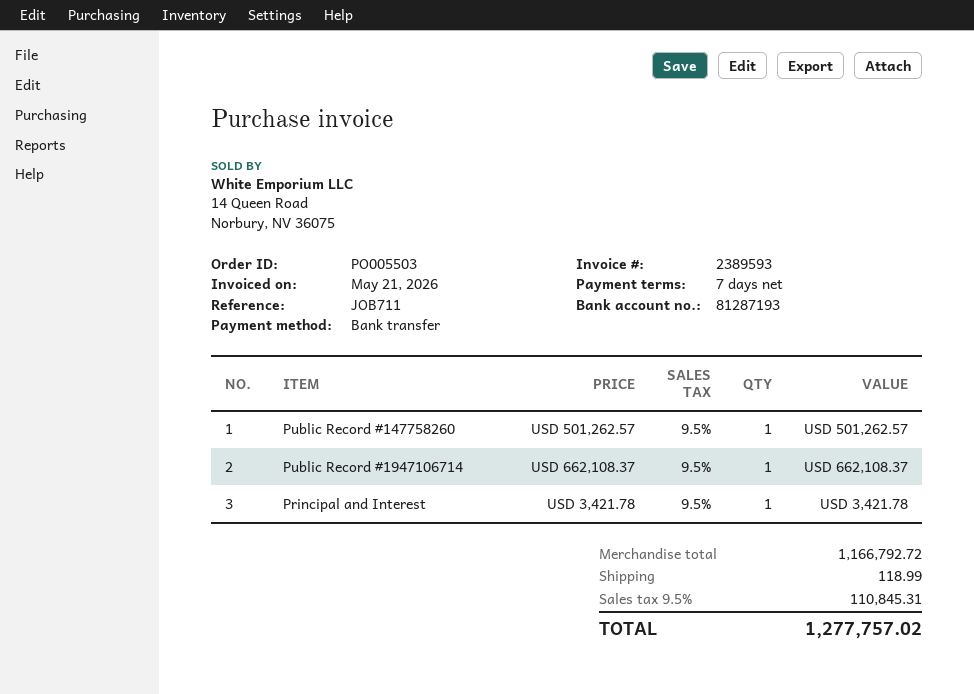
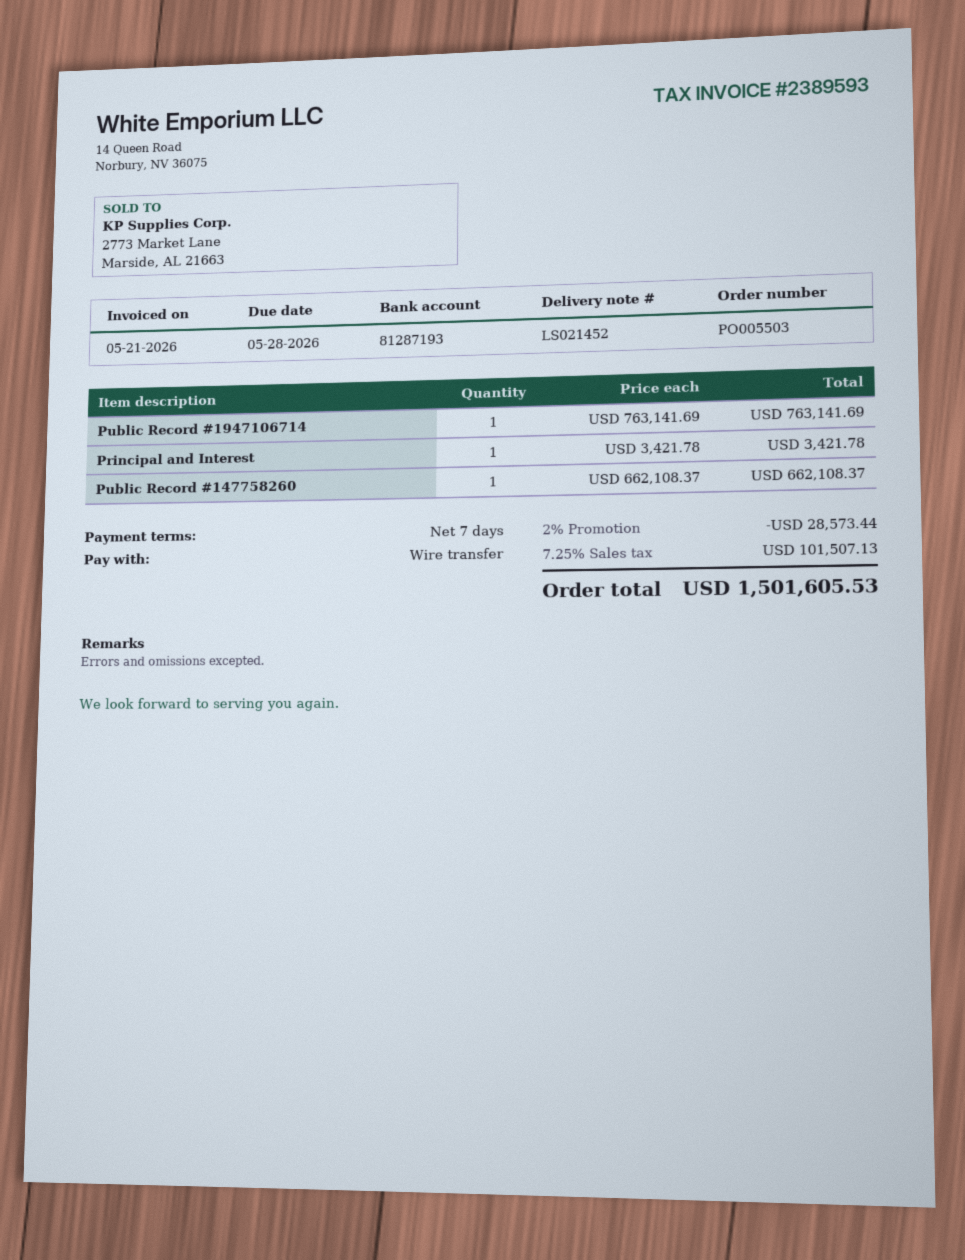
Public Record #147758260: 1 x 501262.57 = 501262.57 -> 1 x 662108.37 = 662108.37
Public Record #1947106714: 1 x 662108.37 = 662108.37 -> 1 x 763141.69 = 763141.69
discount: none -> 2% = 28573.44
shipping: 118.99 -> none
tax: 9.5% = 110845.31 -> 7.25% = 101507.13
total: 1277757.02 -> 1501605.53

